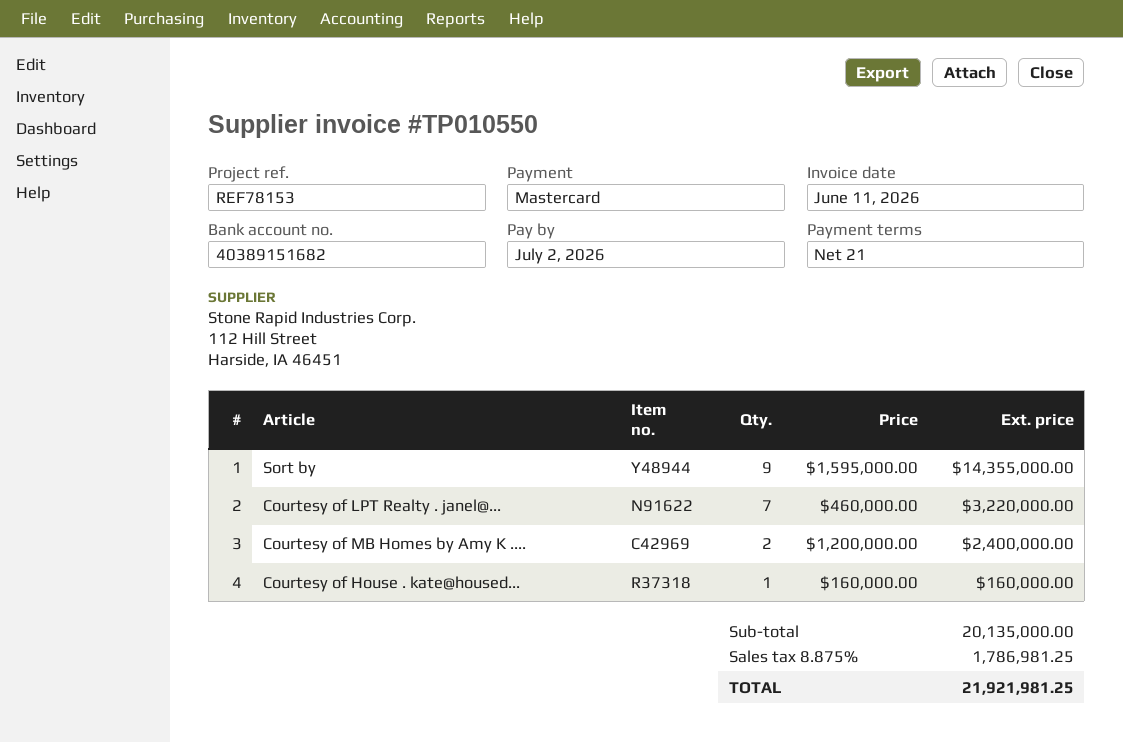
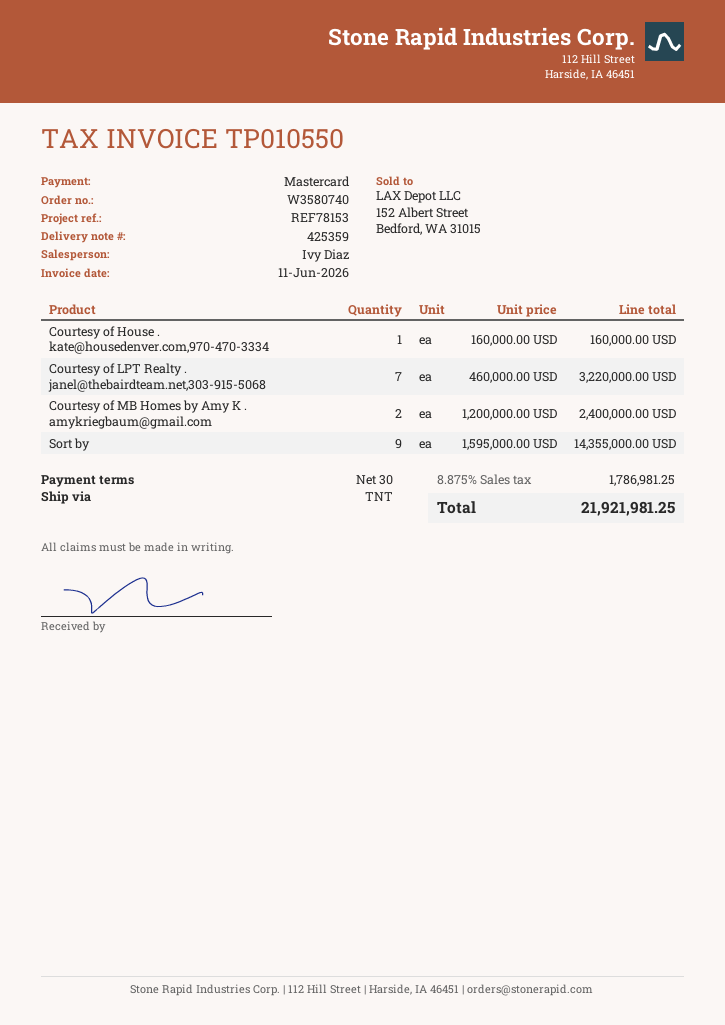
payment terms: 21 days -> 30 days

